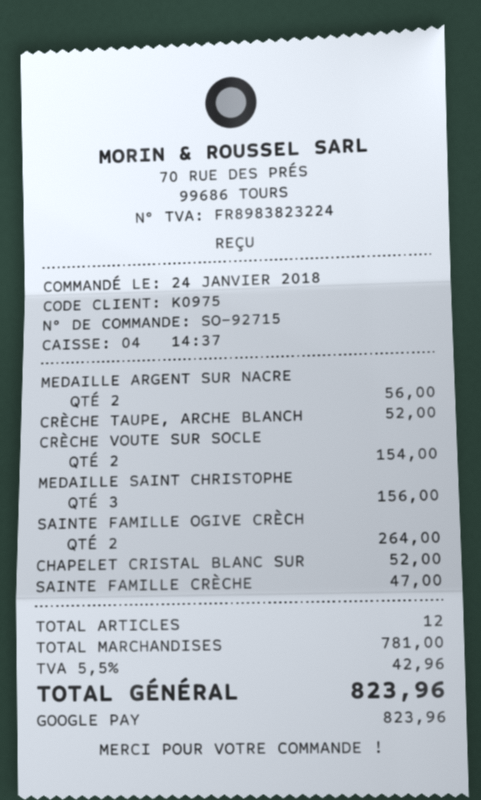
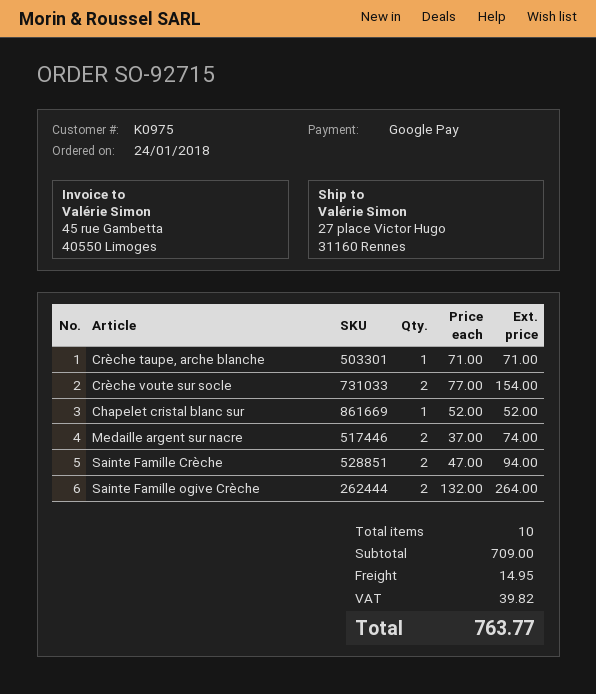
MEDAILLE ARGENT SUR NACRE: 2 for 56.00 -> 2 for 74.00
CRÈCHE TAUPE, ARCHE BLANCH: 1 for 52.00 -> 1 for 71.00
MEDAILLE SAINT CHRISTOPHE: 3 for 156.00 -> none
SAINTE FAMILLE CRÈCHE: 1 for 47.00 -> 2 for 94.00
total quantity: 12 -> 10
subtotal: 781.00 -> 709.00
shipping: none -> 14.95
tax: 42.96 -> 39.82
total: 823.96 -> 763.77

